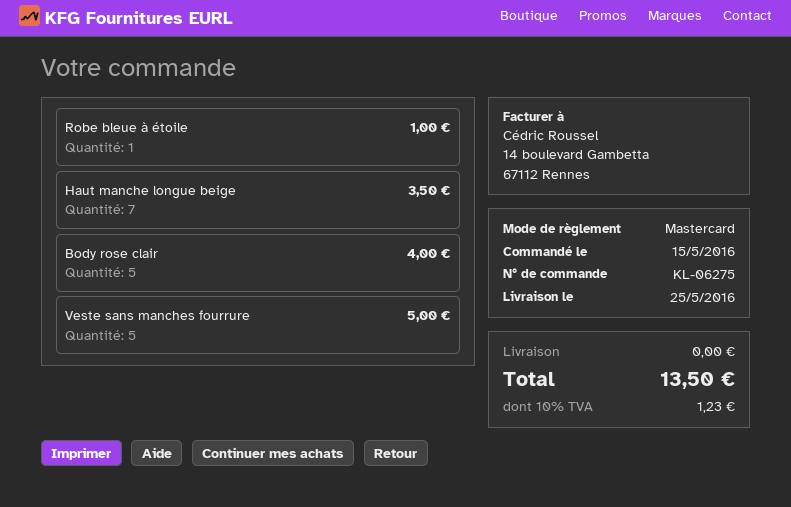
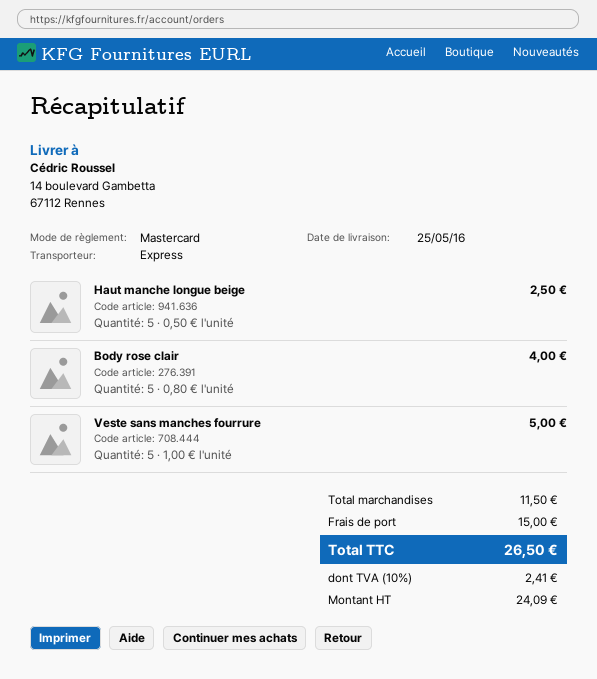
Robe bleue à étoile: 1 for 1.00 -> none
Haut manche longue beige: 7 for 3.50 -> 5 for 2.50
shipping: 0.00 -> 15.00
tax: 10% = 1.23 -> 10% = 2.41
total: 13.50 -> 26.50

